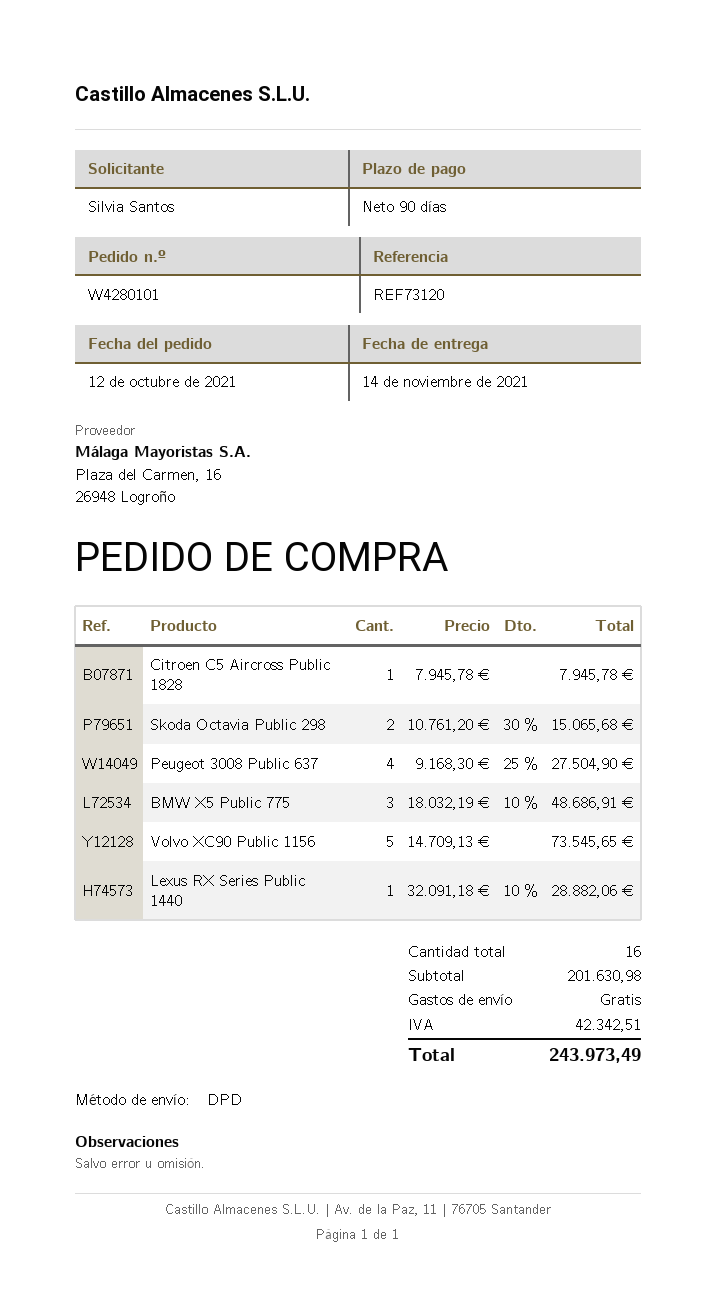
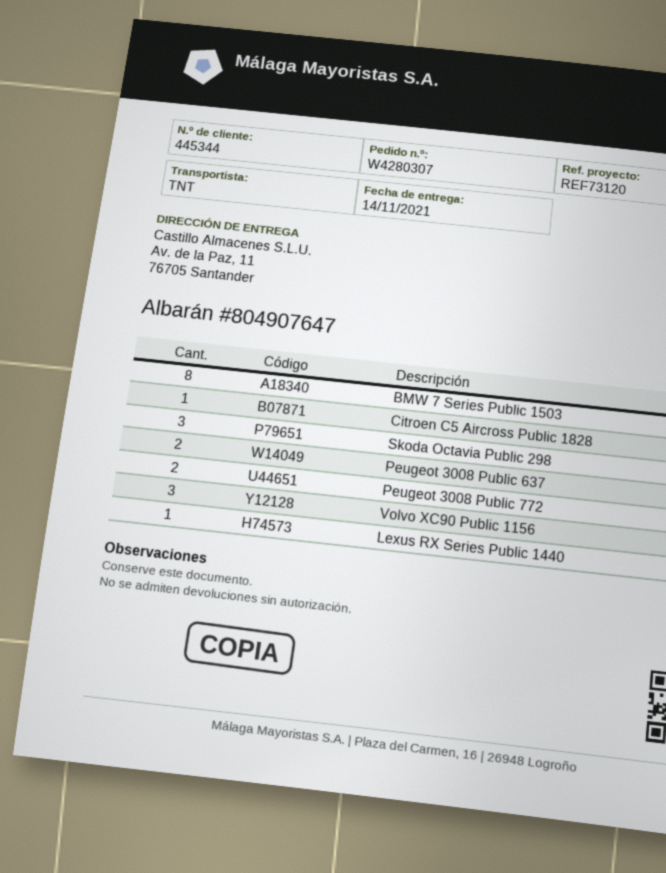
order number: W4280101 -> W4280307
shipping method: DPD -> TNT
Skoda Octavia Public 298: 2 -> 3
Peugeot 3008 Public 637: 4 -> 2
BMW X5 Public 775: 3 -> none
Volvo XC90 Public 1156: 5 -> 3
BMW 7 Series Public 1503: none -> 8
Peugeot 3008 Public 772: none -> 2

